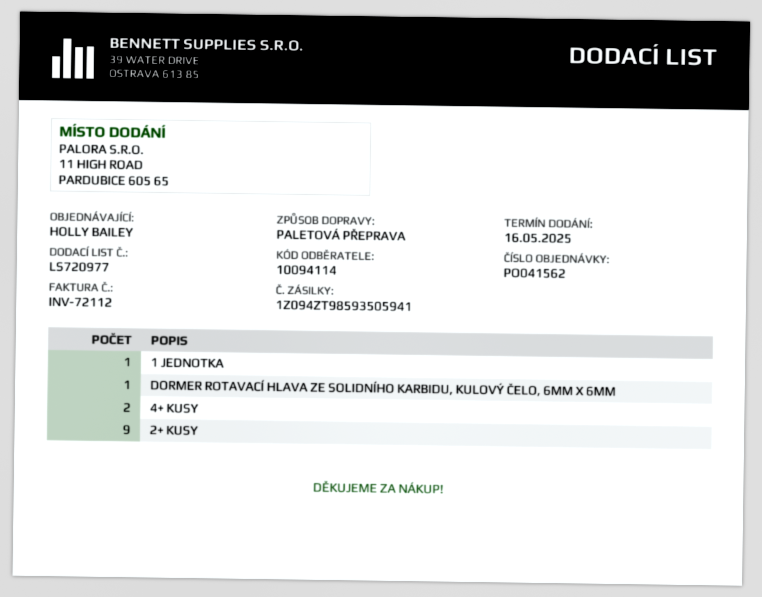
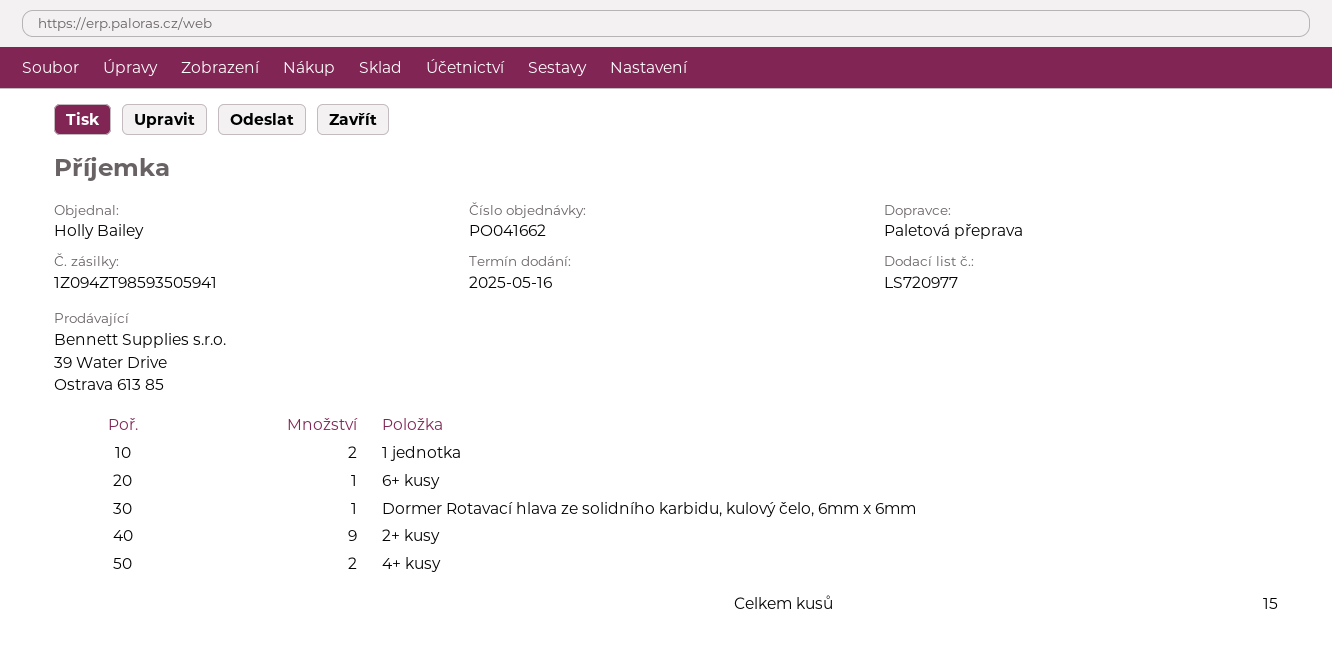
order number: PO041562 -> PO041662
1 JEDNOTKA: 1 -> 2
6+ kusy: none -> 1

